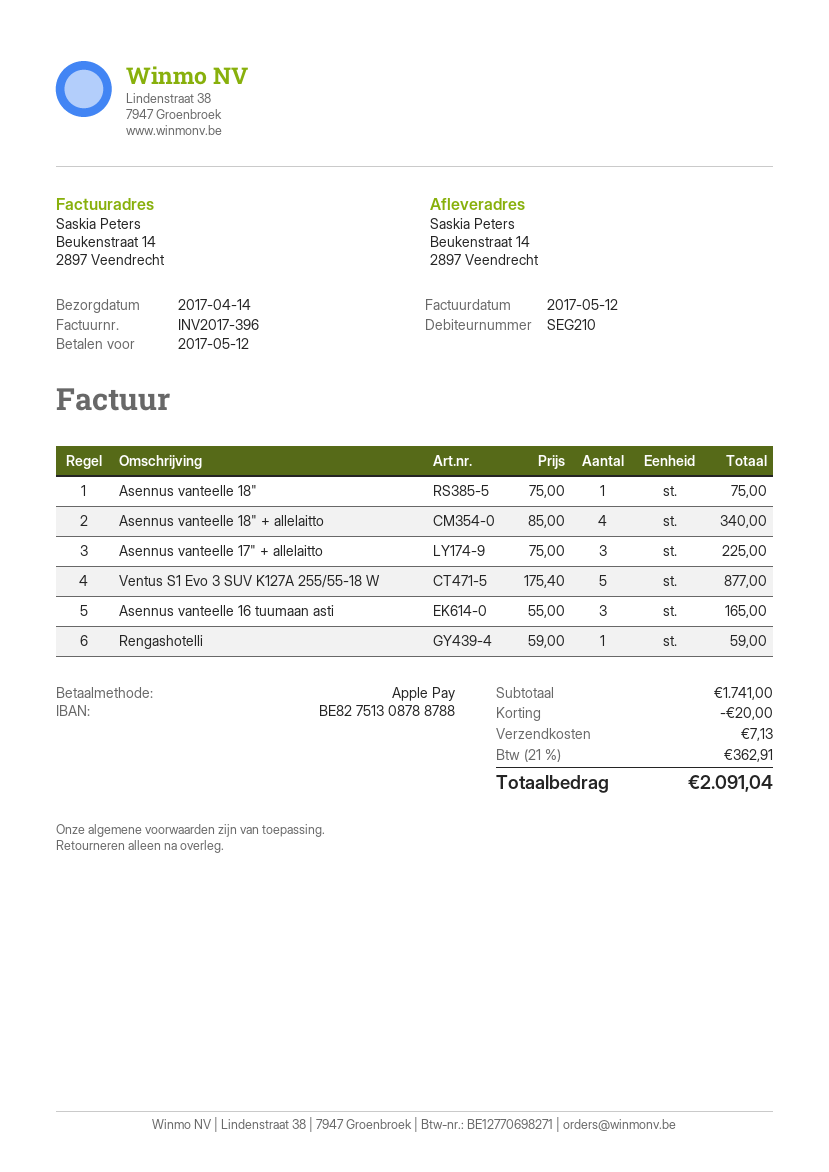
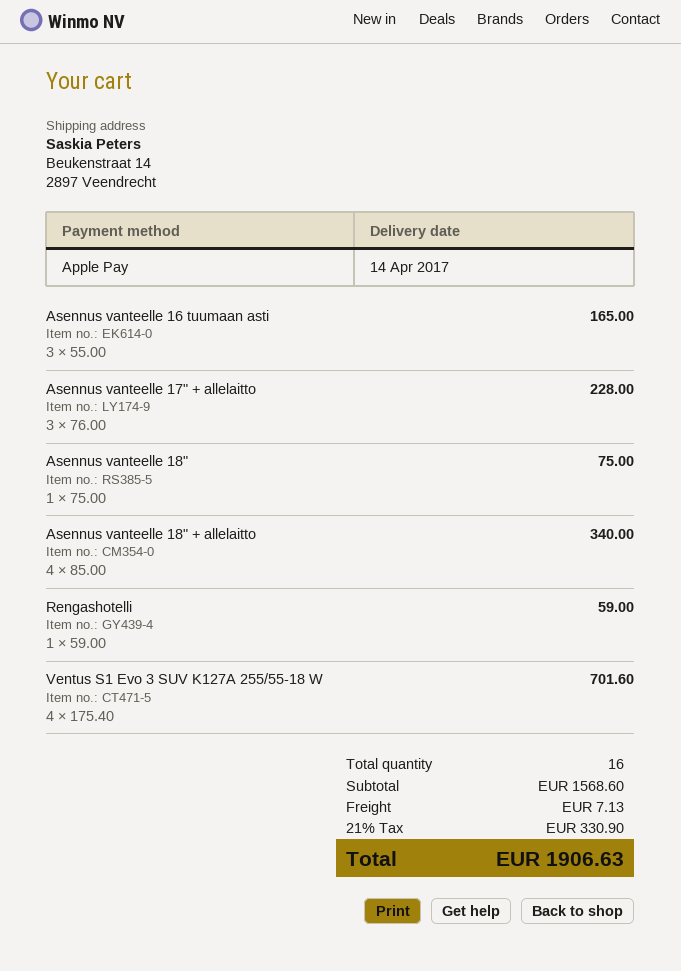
Asennus vanteelle 17" + allelaitto: 3 x 75.00 = 225.00 -> 3 x 76.00 = 228.00
Ventus S1 Evo 3 SUV K127A 255/55-18 W: 5 x 175.40 = 877.00 -> 4 x 175.40 = 701.60
subtotal: 1741.00 -> 1568.60
discount: 20.00 -> none
tax: 21% = 362.91 -> 21% = 330.90
total: 2091.04 -> 1906.63

